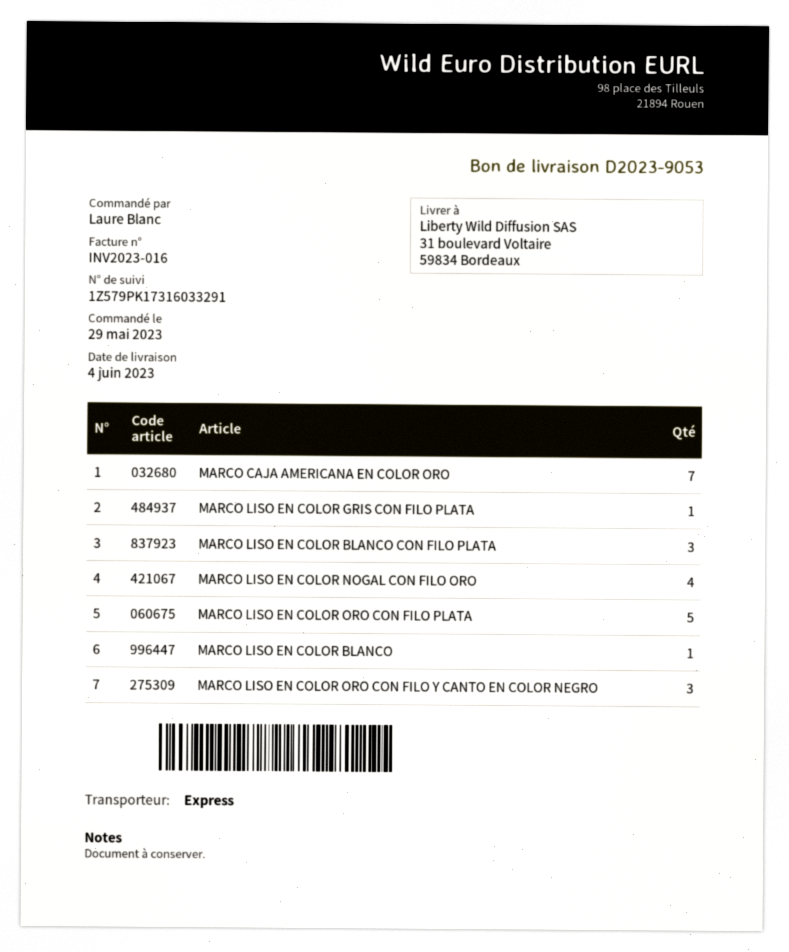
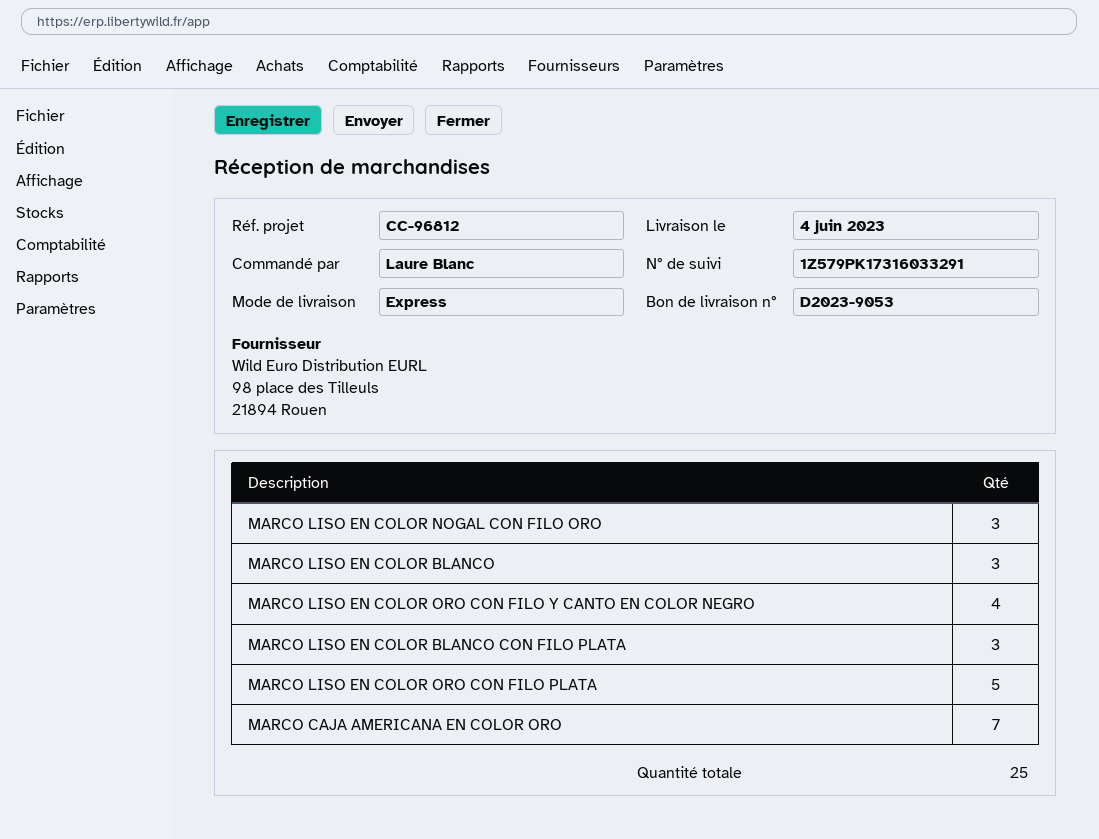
MARCO LISO EN COLOR GRIS CON FILO PLATA: 1 -> none
MARCO LISO EN COLOR NOGAL CON FILO ORO: 4 -> 3
MARCO LISO EN COLOR BLANCO: 1 -> 3
MARCO LISO EN COLOR ORO CON FILO Y CANTO EN COLOR NEGRO: 3 -> 4

